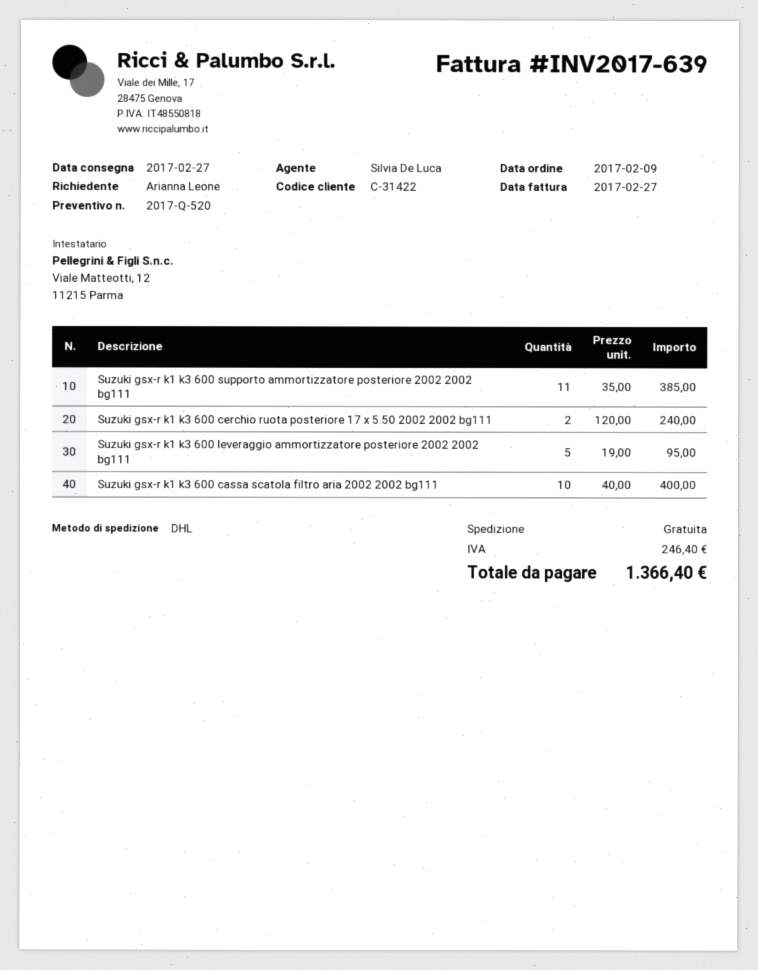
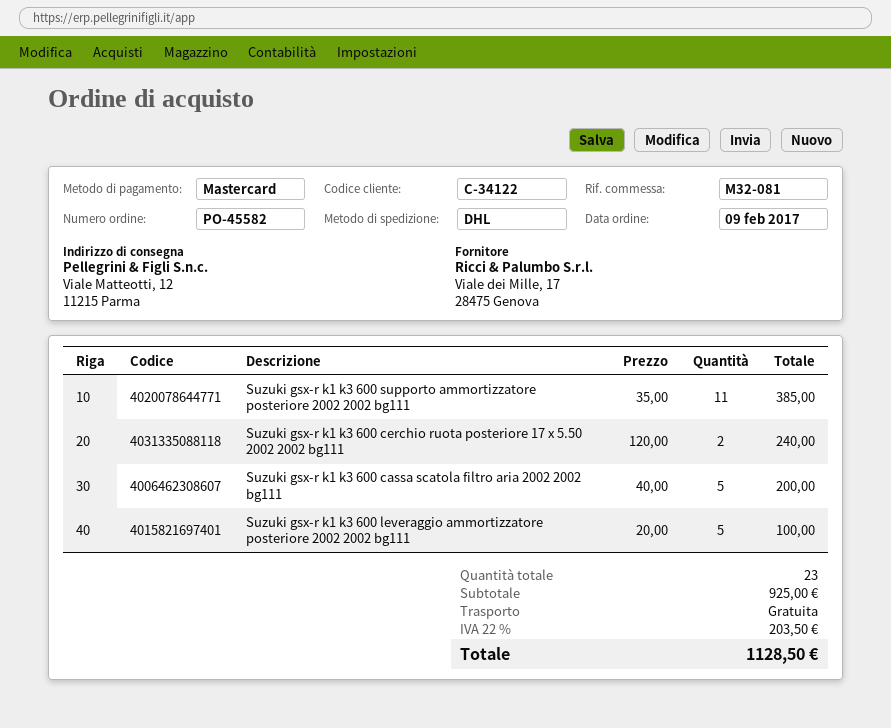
customer number: C-31422 -> C-34122
Suzuki gsx-r k1 k3 600 leveraggio ammortizzatore posteriore 2002 2002 bg111: 5 x 19.00 = 95.00 -> 5 x 20.00 = 100.00
Suzuki gsx-r k1 k3 600 cassa scatola filtro aria 2002 2002 bg111: 10 x 40.00 = 400.00 -> 5 x 40.00 = 200.00
tax: 246.40 -> 203.50
total: 1366.40 -> 1128.50

